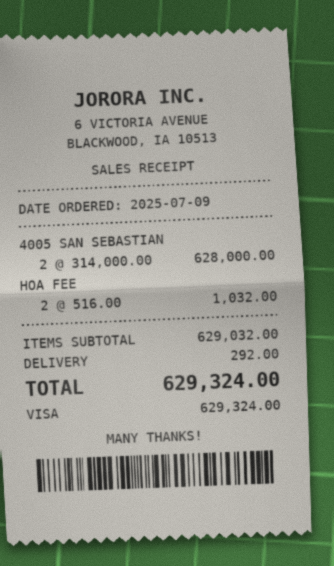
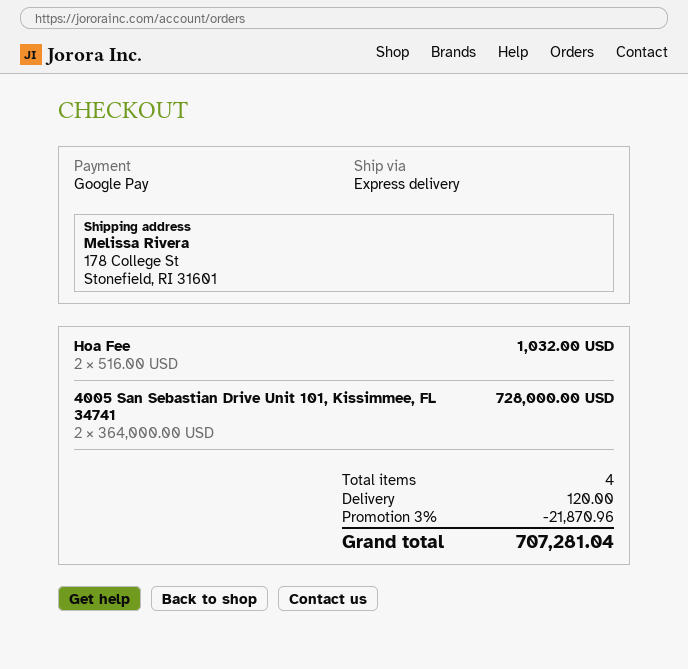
payment method: Visa -> Google Pay
4005 SAN SEBASTIAN: 2 x 314000.00 = 628000.00 -> 2 x 364000.00 = 728000.00
discount: none -> 3% = 21870.96
shipping: 292.00 -> 120.00
total: 629324.00 -> 707281.04

